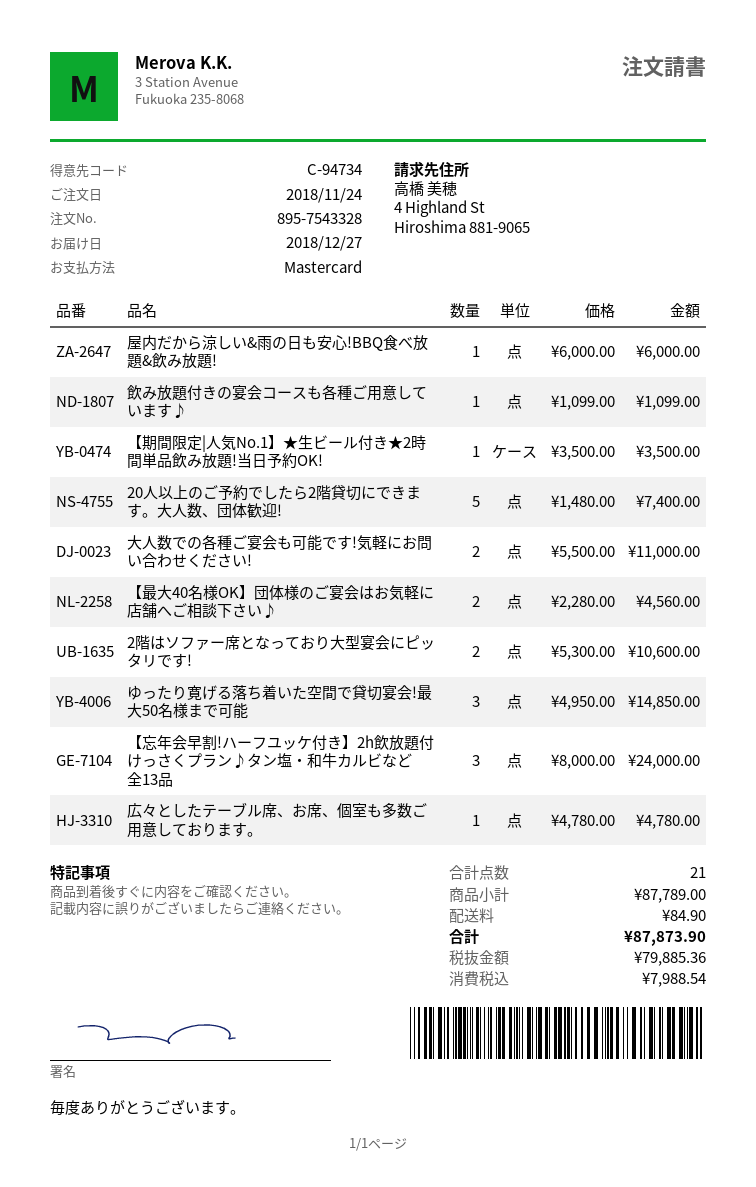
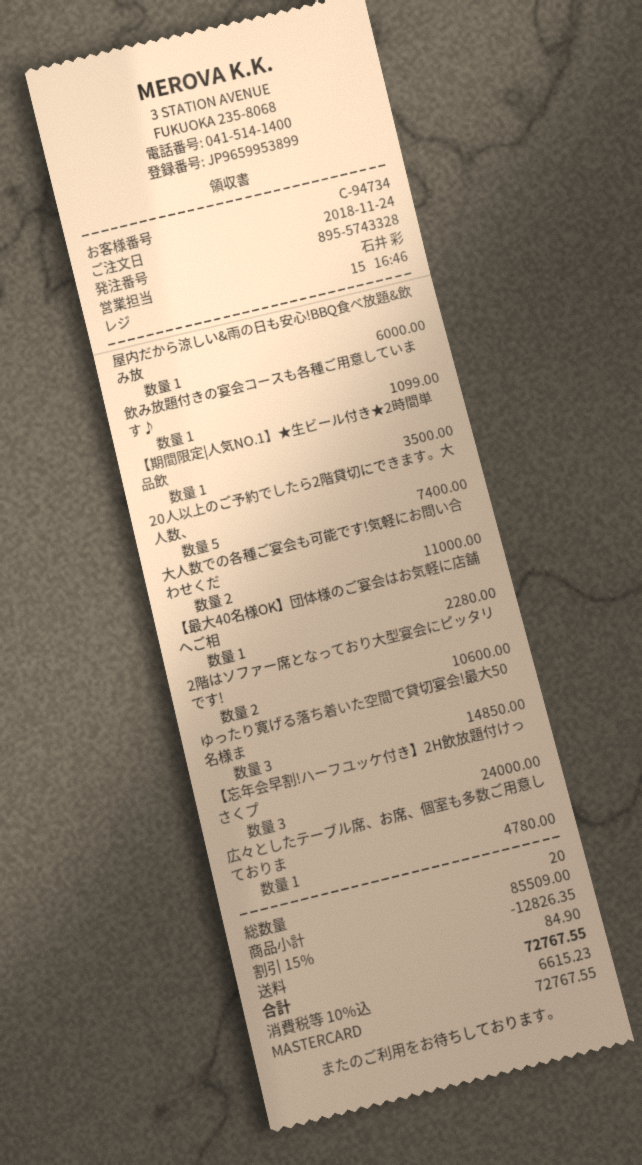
order number: 895-7543328 -> 895-5743328
【最大40名様OK】団体様のご宴会はお気軽に店舗へご相談下さい♪: 2 for 4560.00 -> 1 for 2280.00
total quantity: 21 -> 20
subtotal: 87789.00 -> 85509.00
discount: none -> 15% = 12826.35
tax: 7988.54 -> 6615.23
total: 87873.90 -> 72767.55

